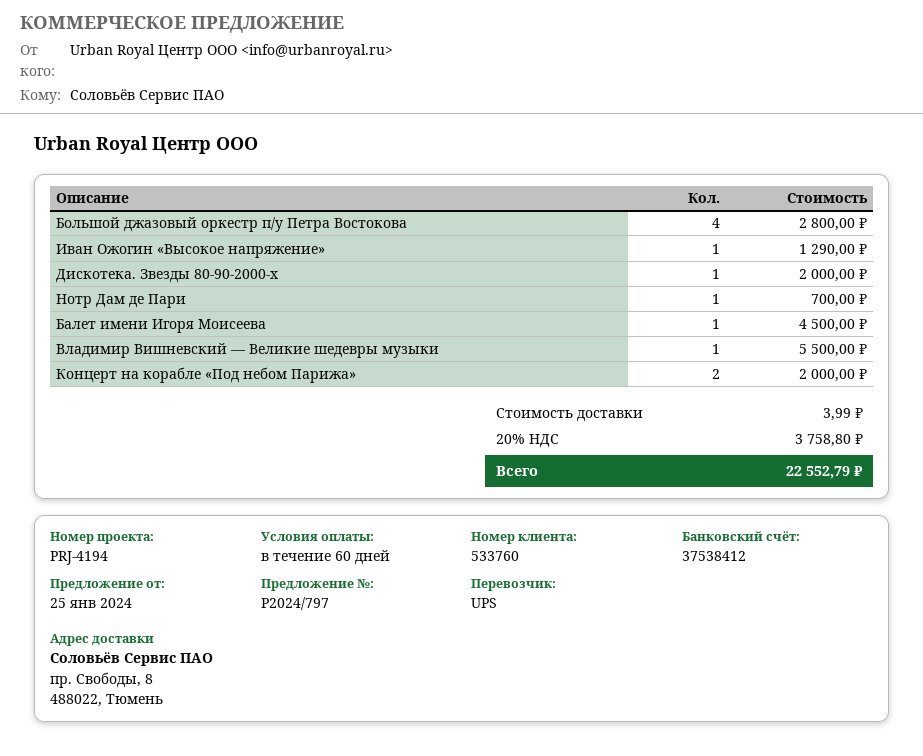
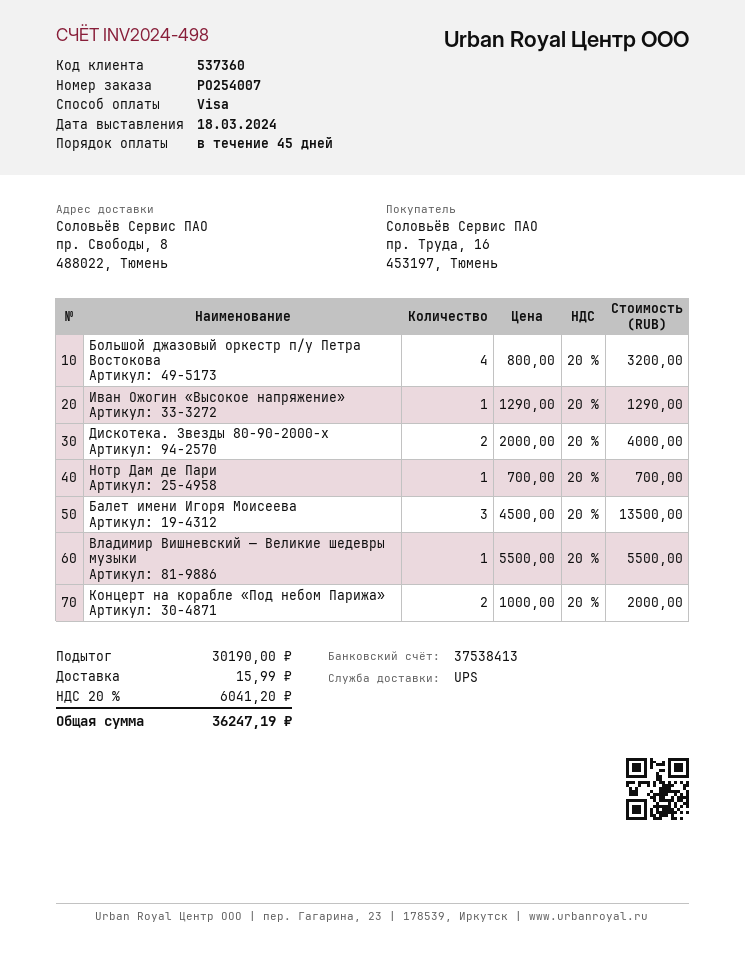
payment terms: 60 days -> 45 days
customer number: 533760 -> 537360
bank account: 37538412 -> 37538413
Большой джазовый оркестр п/у Петра Востокова: 4 for 2800.00 -> 4 for 3200.00
Дискотека. Звезды 80-90-2000-х: 1 for 2000.00 -> 2 for 4000.00
Балет имени Игоря Моисеева: 1 for 4500.00 -> 3 for 13500.00
shipping: 3.99 -> 15.99
tax: 20% = 3758.80 -> 20% = 6041.20
total: 22552.79 -> 36247.19

